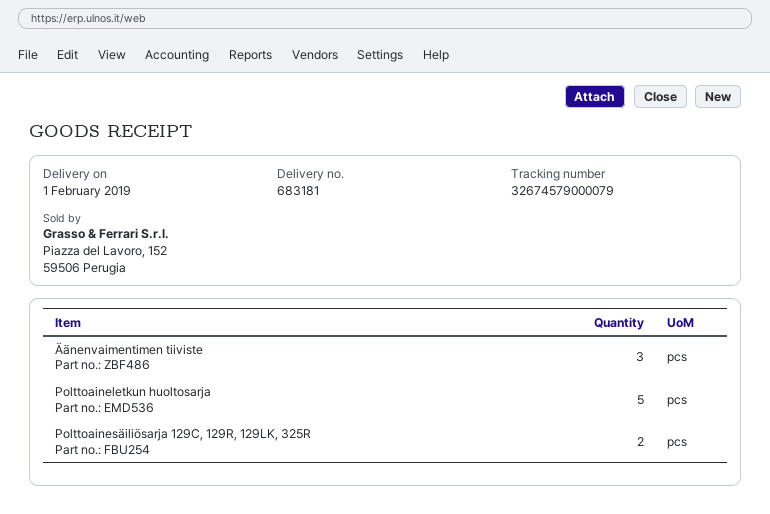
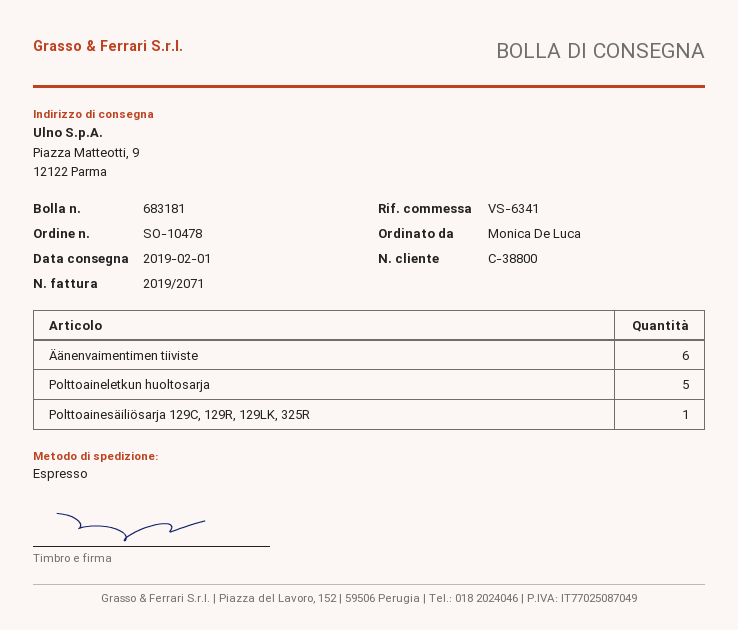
Äänenvaimentimen tiiviste: 3 -> 6
Polttoainesäiliösarja 129C, 129R, 129LK, 325R: 2 -> 1

